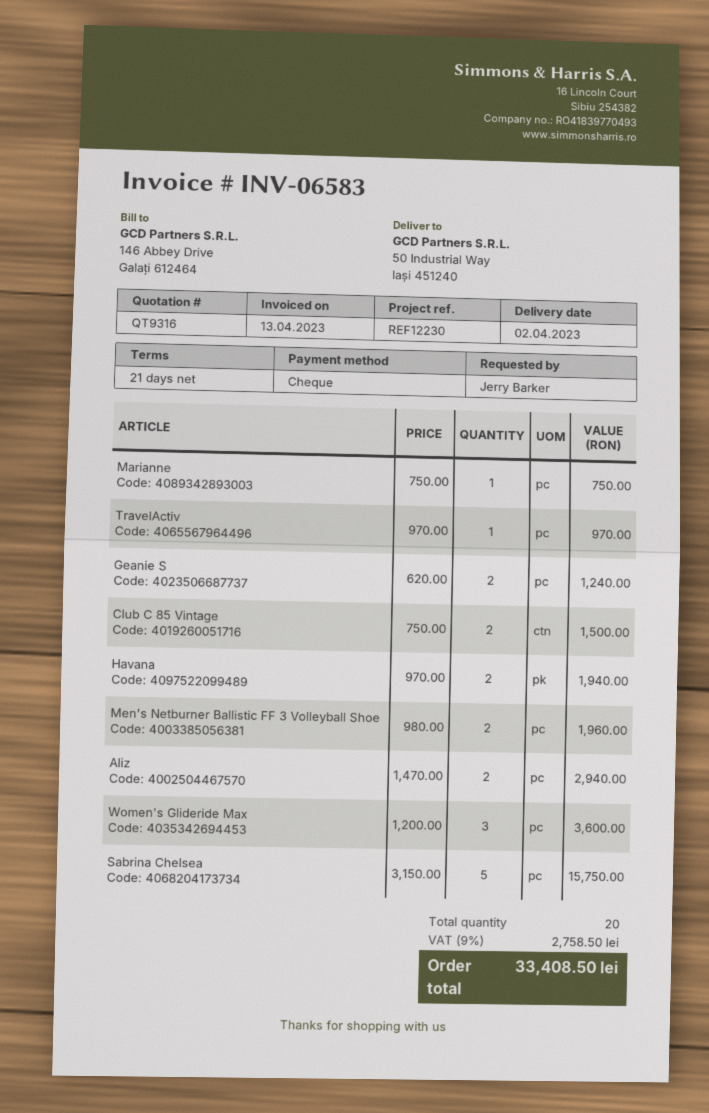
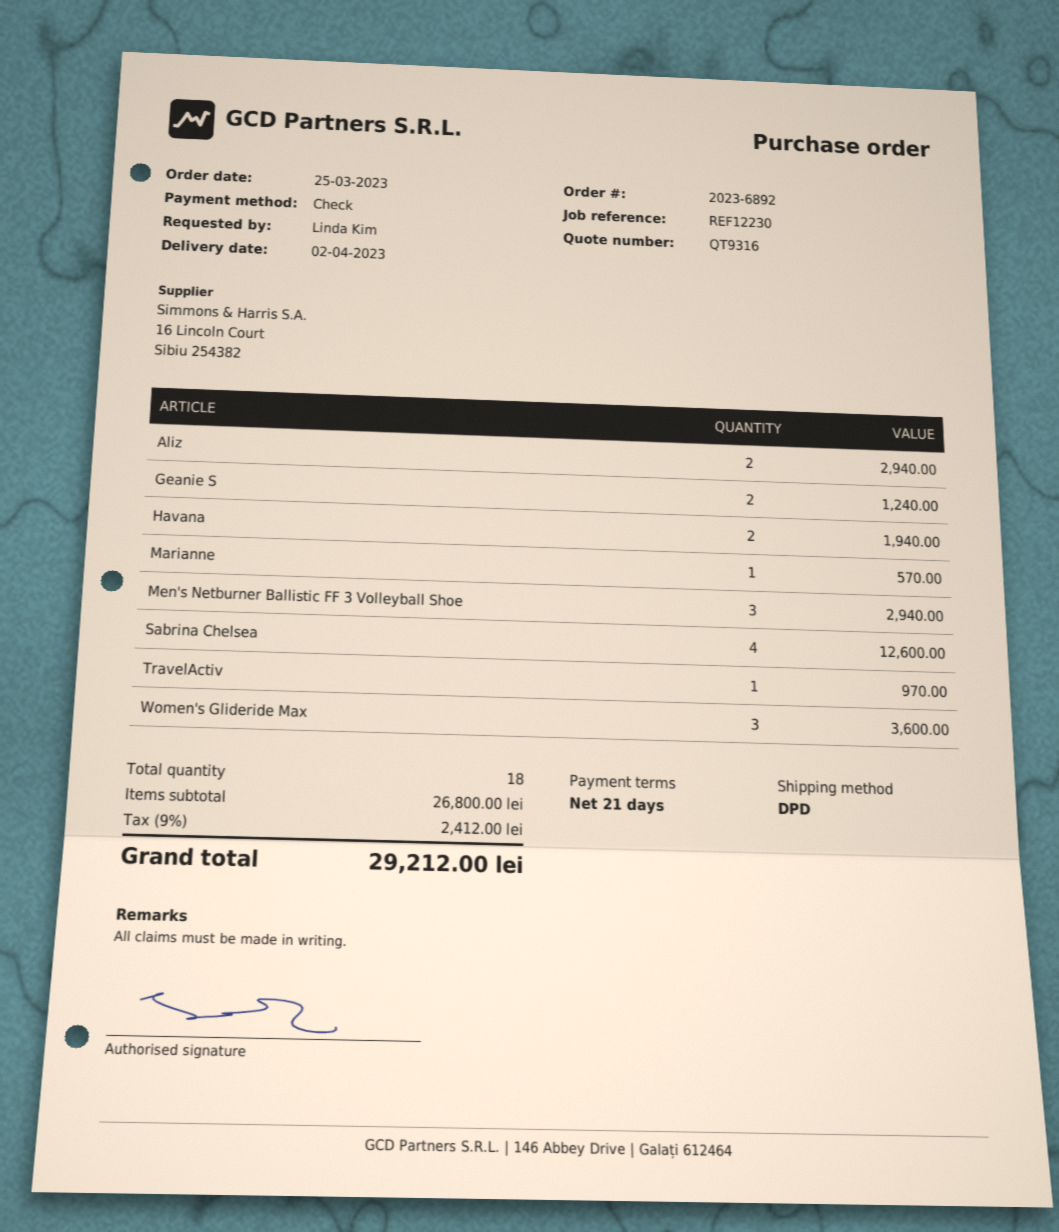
ordered by: Jerry Barker -> Linda Kim
Marianne: 1 for 750.00 -> 1 for 570.00
Club C 85 Vintage: 2 for 1500.00 -> none
Men's Netburner Ballistic FF 3 Volleyball Shoe: 2 for 1960.00 -> 3 for 2940.00
Sabrina Chelsea: 5 for 15750.00 -> 4 for 12600.00
total quantity: 20 -> 18
tax: 9% = 2758.50 -> 9% = 2412.00
total: 33408.50 -> 29212.00

